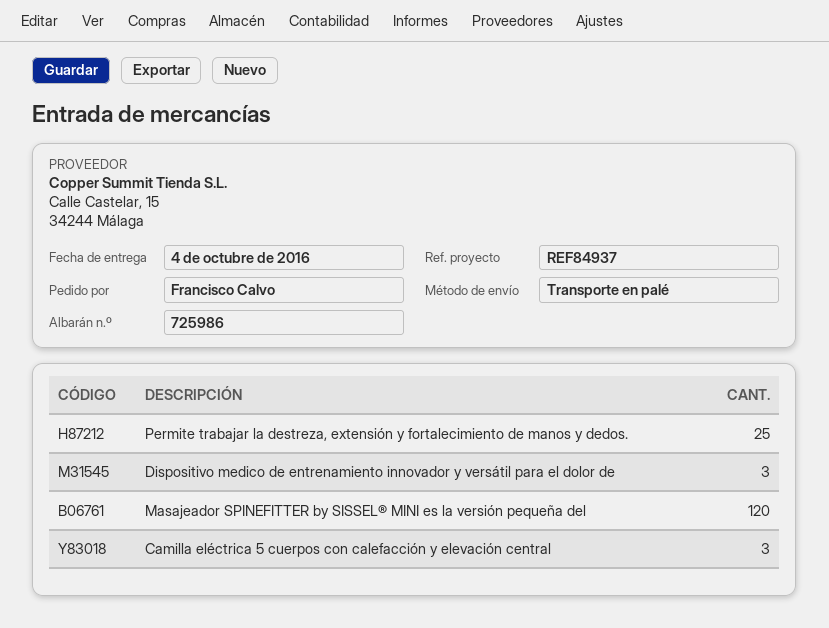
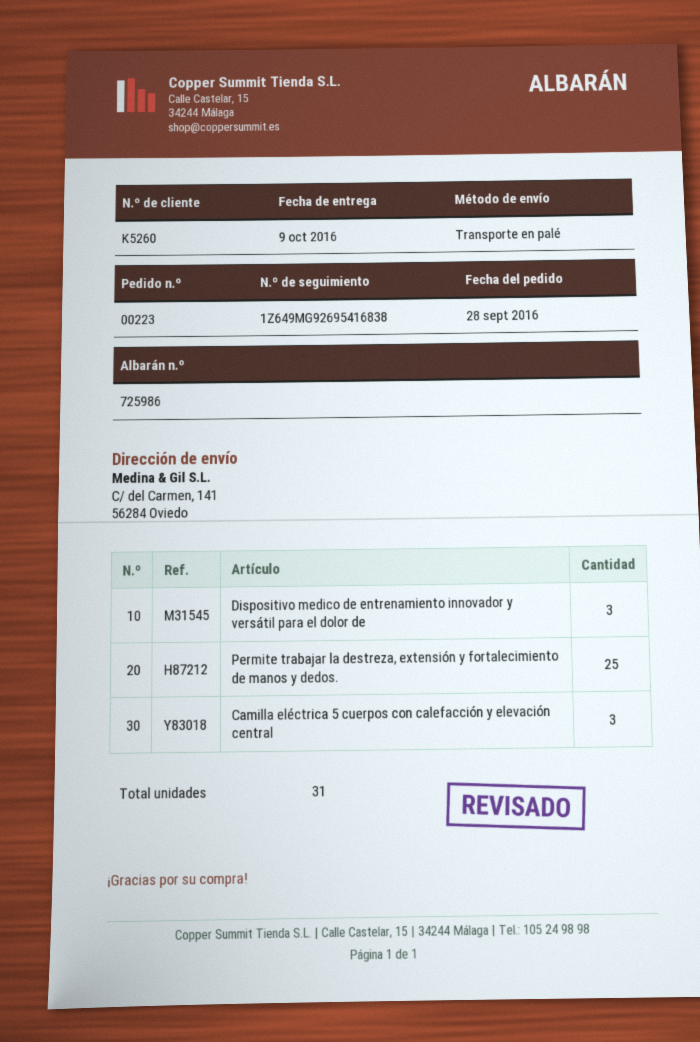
delivery date: 2016-10-04 -> 2016-10-09
Masajeador SPINEFITTER by SISSEL® MINI es la versión pequeña del: 120 -> none

